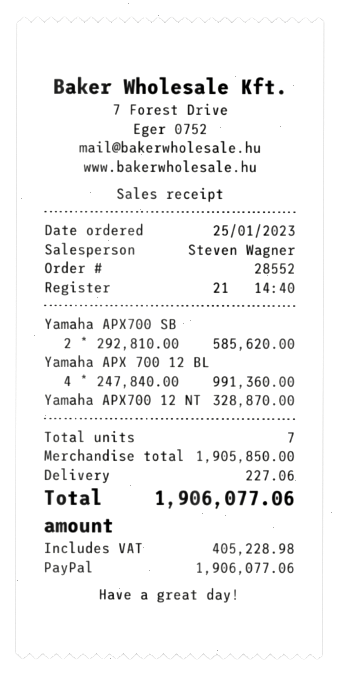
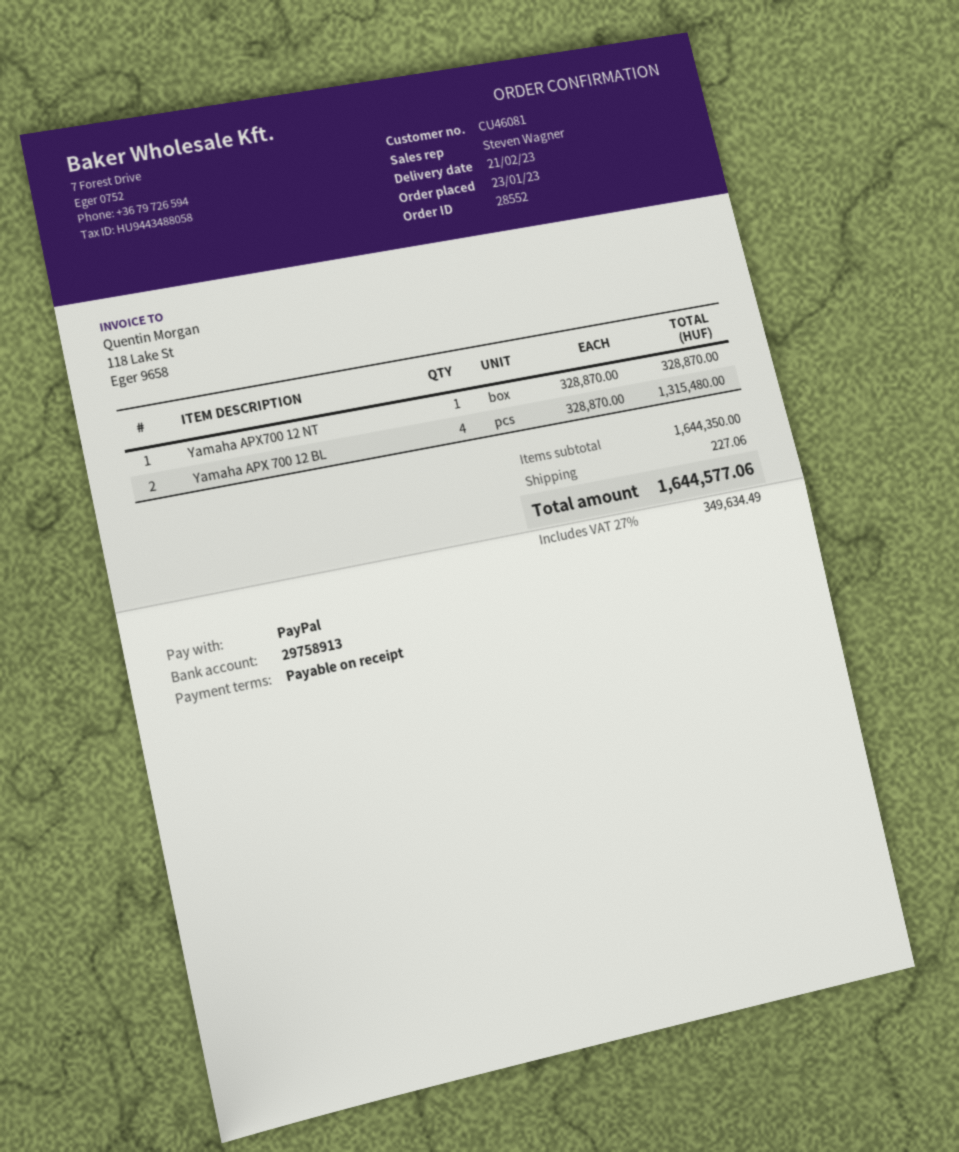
order date: 2023-01-25 -> 2023-01-23
Yamaha APX700 SB: 2 x 292810.00 = 585620.00 -> none
Yamaha APX 700 12 BL: 4 x 247840.00 = 991360.00 -> 4 x 328870.00 = 1315480.00
subtotal: 1905850.00 -> 1644350.00
tax: 405228.98 -> 349634.49
total: 1906077.06 -> 1644577.06

